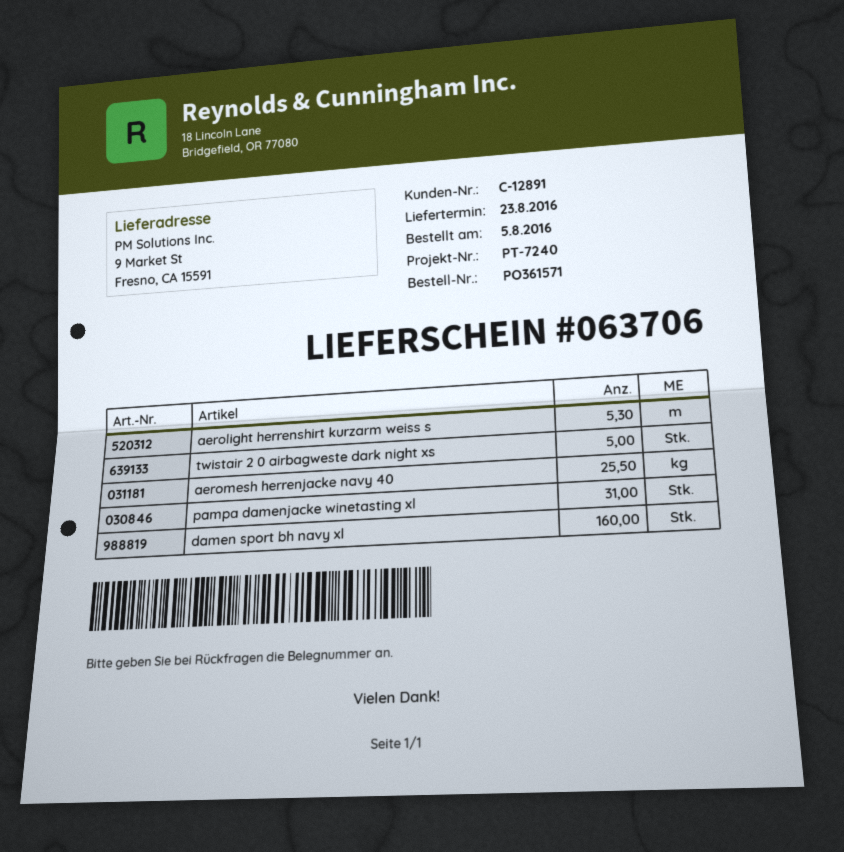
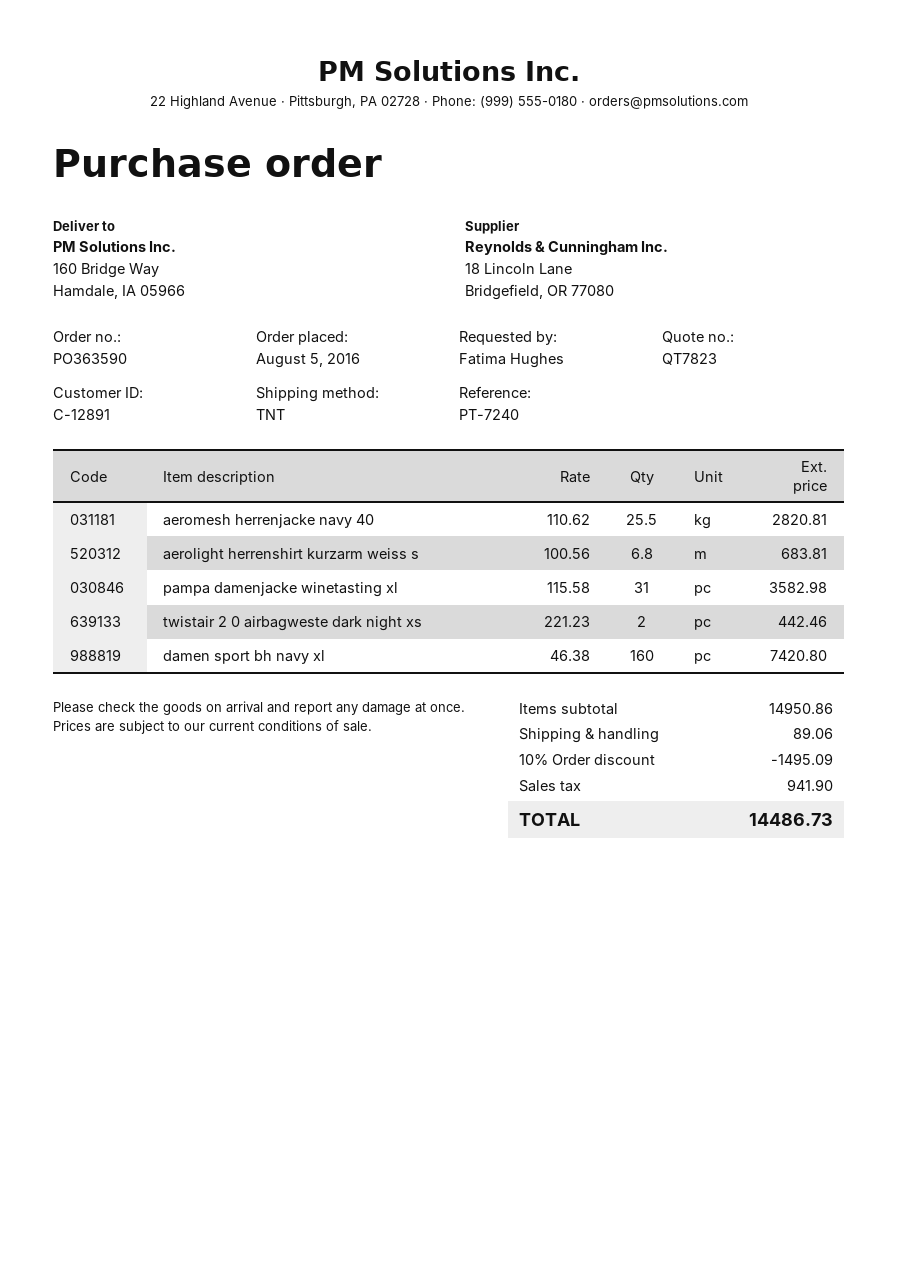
order number: PO361571 -> PO363590
ship to: 9 Market St, Fresno, CA 15591 -> 160 Bridge Way, Hamdale, IA 05966
aerolight herrenshirt kurzarm weiss s: 5.3 -> 6.8
twistair 2 0 airbagweste dark night xs: 5 -> 2

